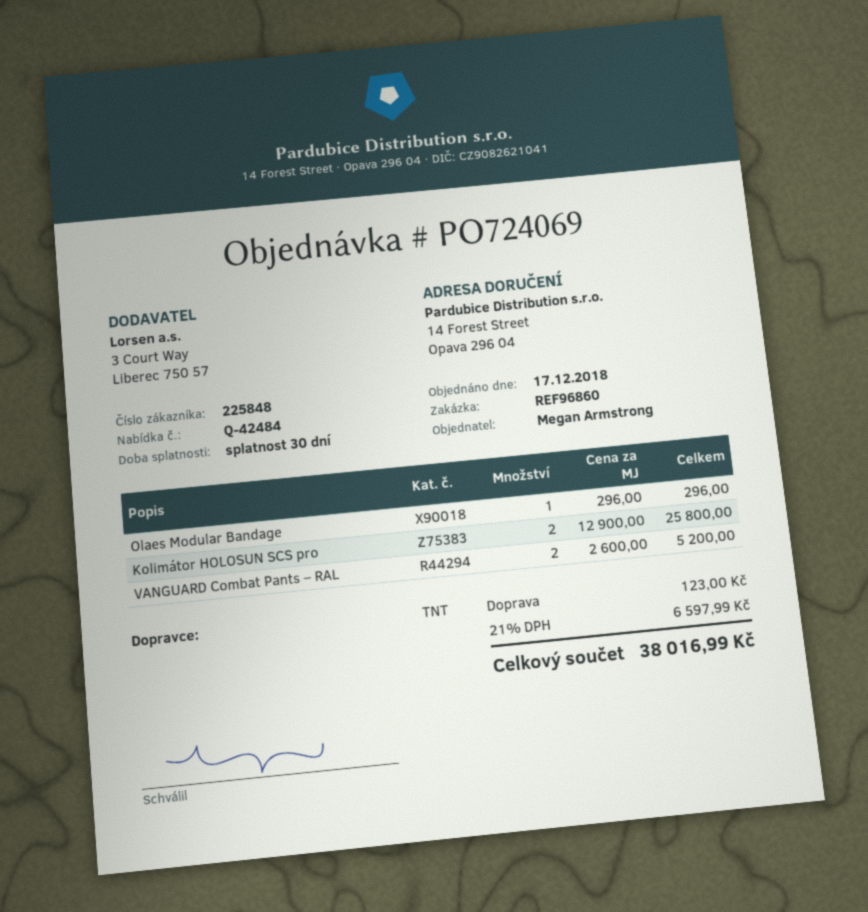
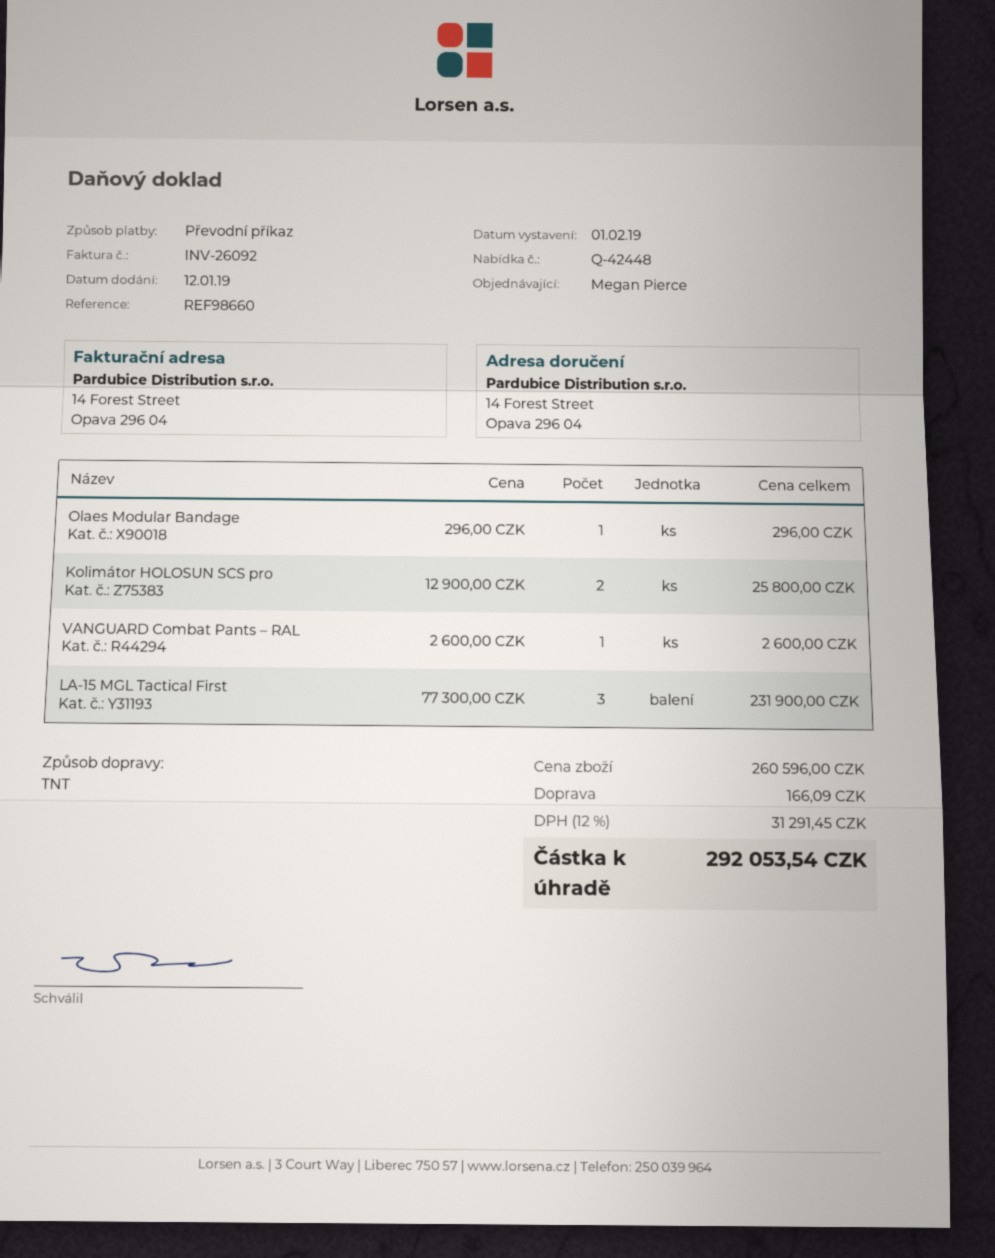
quote number: Q-42484 -> Q-42448
reference: REF96860 -> REF98660
ordered by: Megan Armstrong -> Megan Pierce
VANGUARD Combat Pants – RAL: 2 x 2600.00 = 5200.00 -> 1 x 2600.00 = 2600.00
LA-15 MGL Tactical First: none -> 3 x 77300.00 = 231900.00
shipping: 123.00 -> 166.09
tax: 21% = 6597.99 -> 12% = 31291.45
total: 38016.99 -> 292053.54

